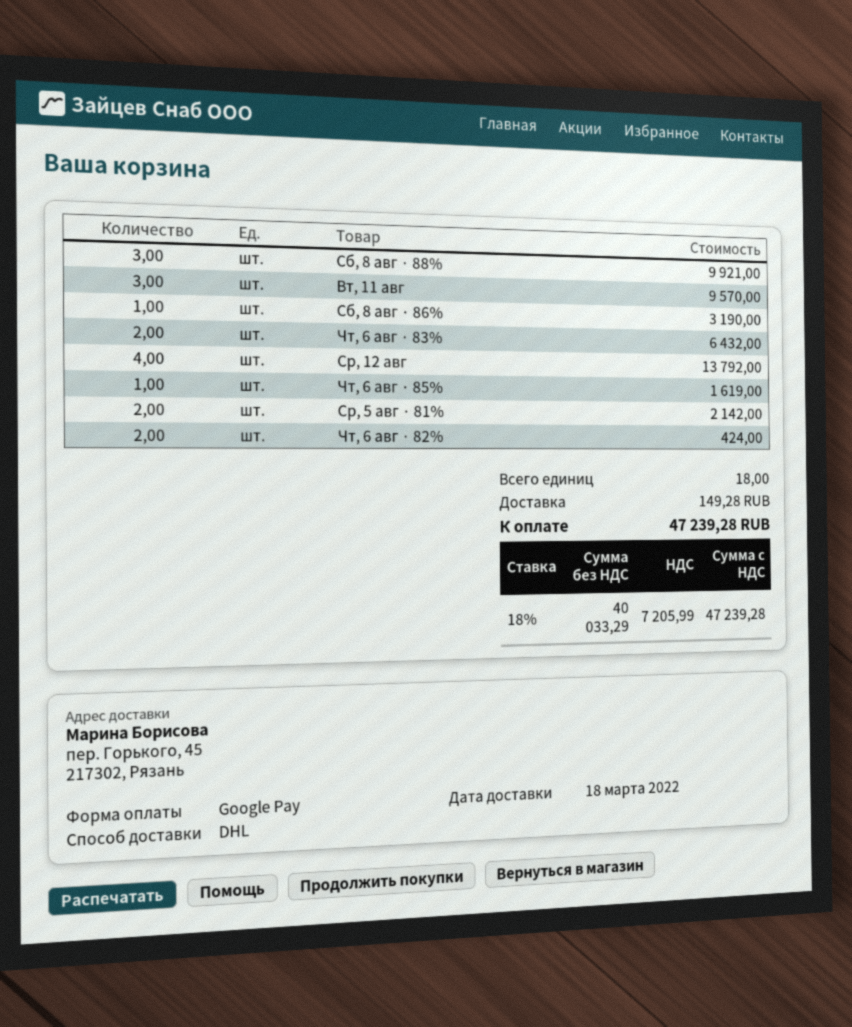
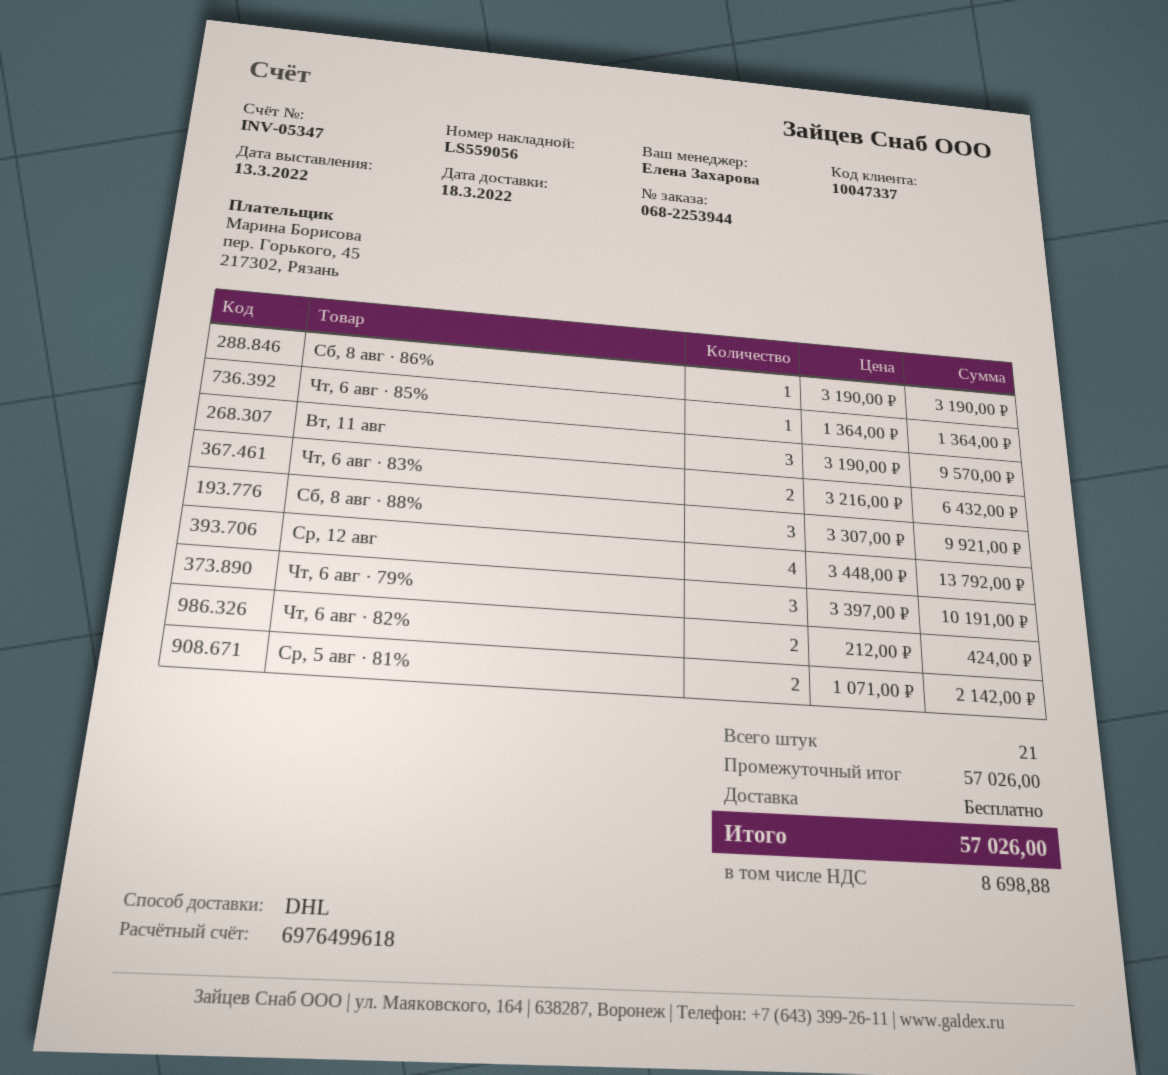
Чт, 6 авг · 85%: 1 for 1619.00 -> 1 for 1364.00
Чт, 6 авг · 79%: none -> 3 for 10191.00
total quantity: 18 -> 21
shipping: 149.28 -> 0.00
tax: 7205.99 -> 8698.88
total: 47239.28 -> 57026.00

